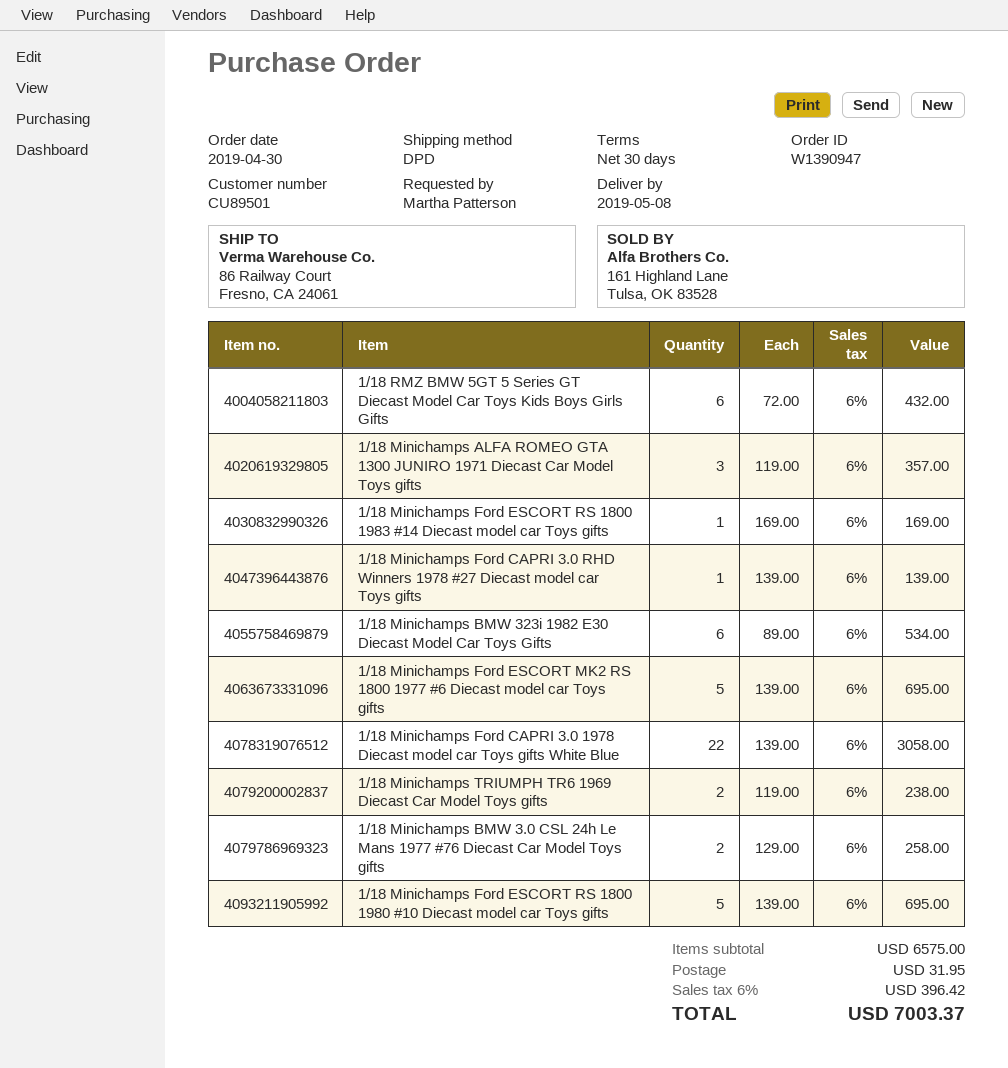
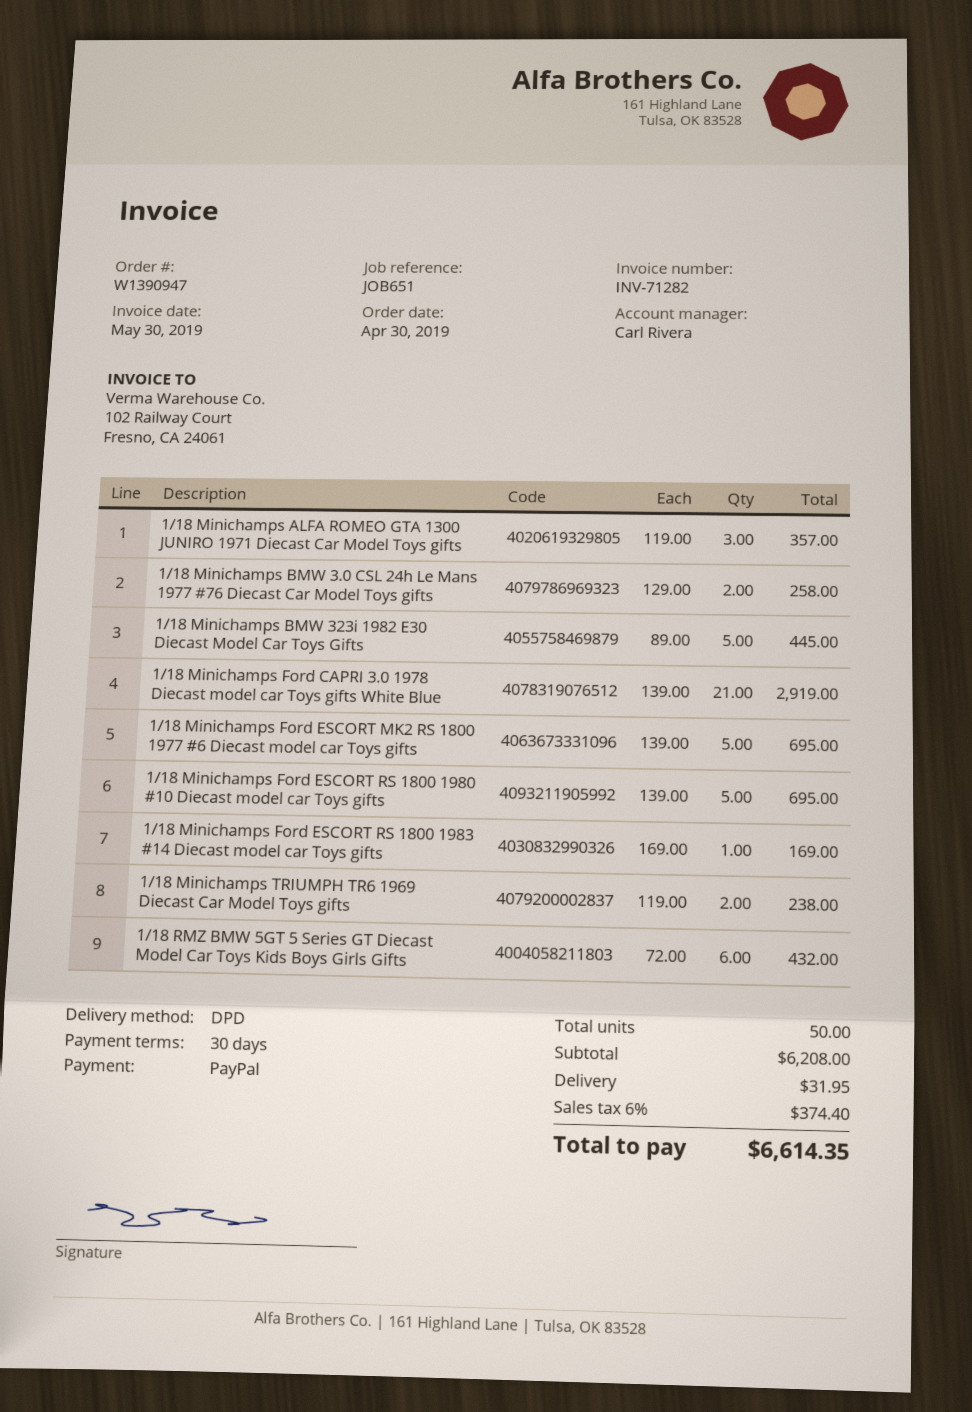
1/18 Minichamps Ford CAPRI 3.0 RHD Winners 1978 #27 Diecast model car Toys gifts: 1 x 139.00 = 139.00 -> none
1/18 Minichamps BMW 323i 1982 E30 Diecast Model Car Toys Gifts: 6 x 89.00 = 534.00 -> 5 x 89.00 = 445.00
1/18 Minichamps Ford CAPRI 3.0 1978 Diecast model car Toys gifts White Blue: 22 x 139.00 = 3058.00 -> 21 x 139.00 = 2919.00
subtotal: 6575.00 -> 6208.00
tax: 6% = 396.42 -> 6% = 374.40
total: 7003.37 -> 6614.35

